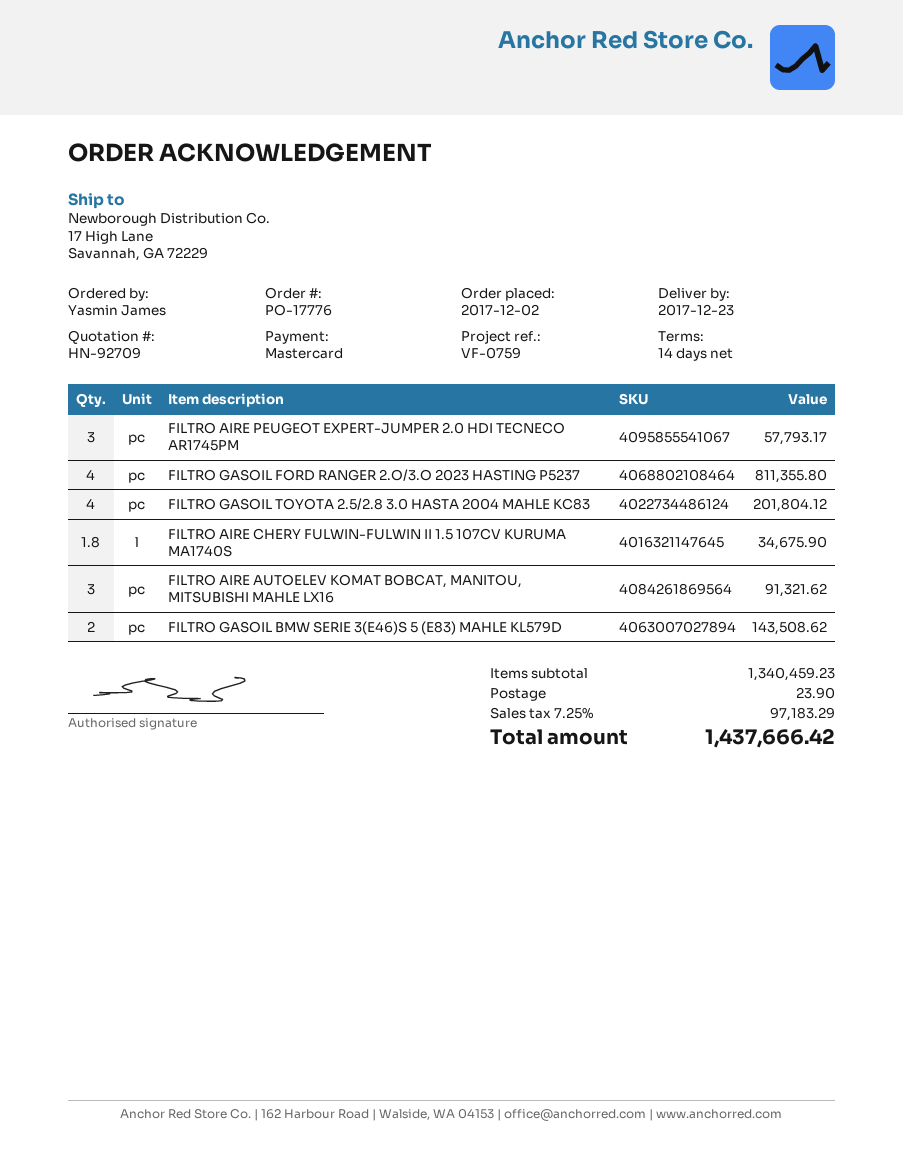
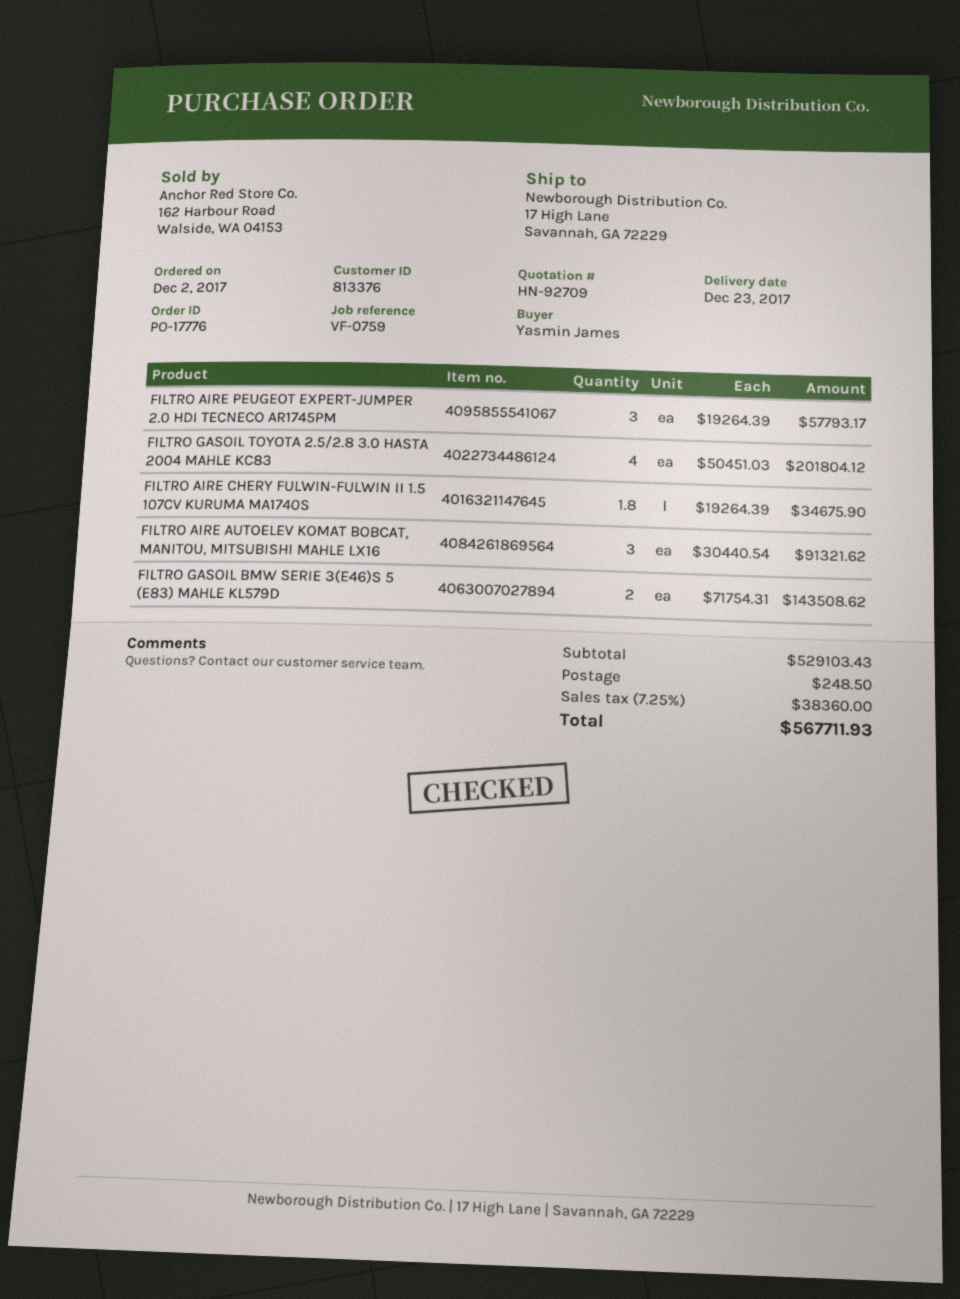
FILTRO GASOIL FORD RANGER 2.O/3.O 2023 HASTING P5237: 4 for 811355.80 -> none
subtotal: 1340459.23 -> 529103.43
shipping: 23.90 -> 248.50
tax: 7.25% = 97183.29 -> 7.25% = 38360.00
total: 1437666.42 -> 567711.93

